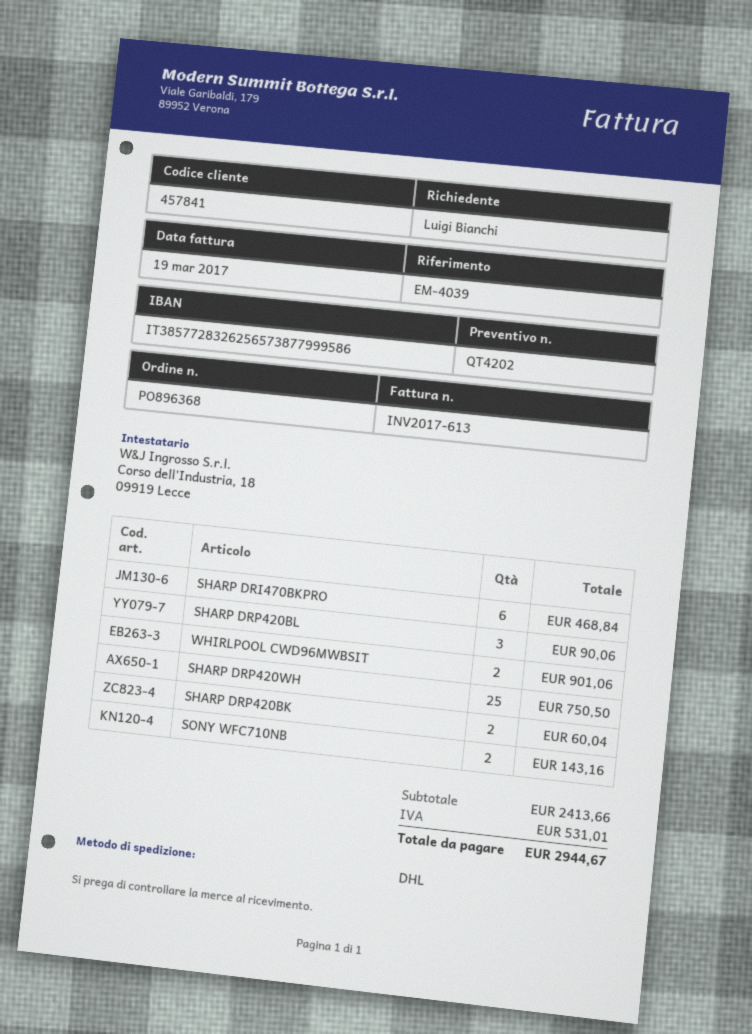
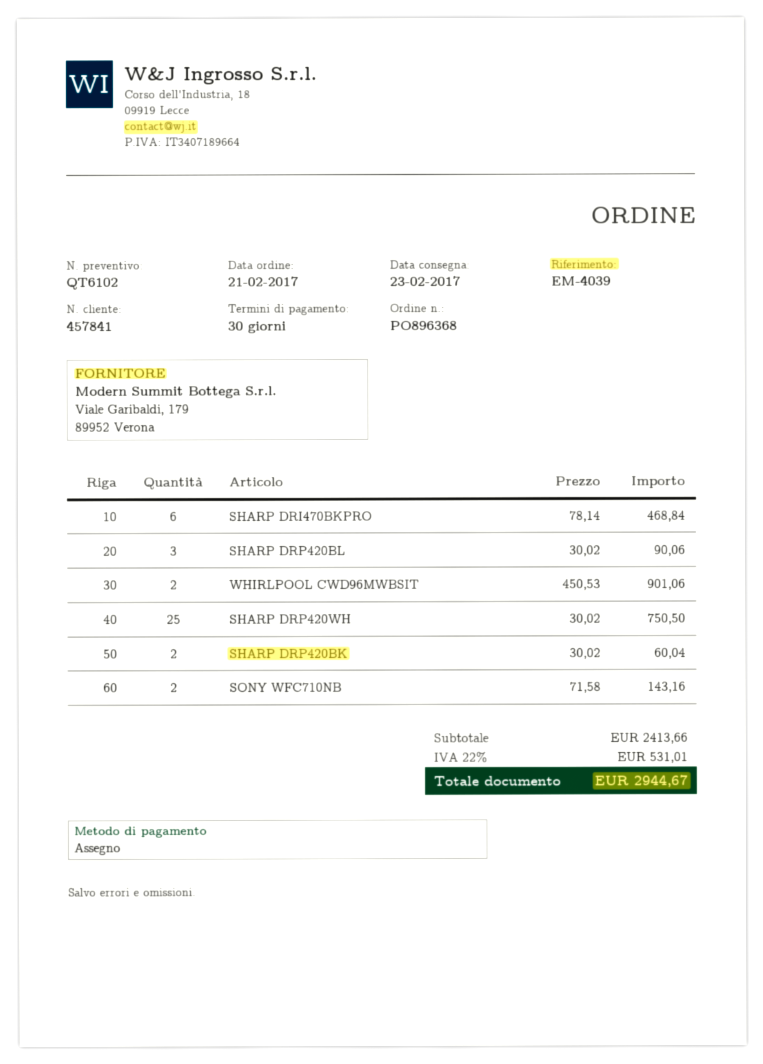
quote number: QT4202 -> QT6102

